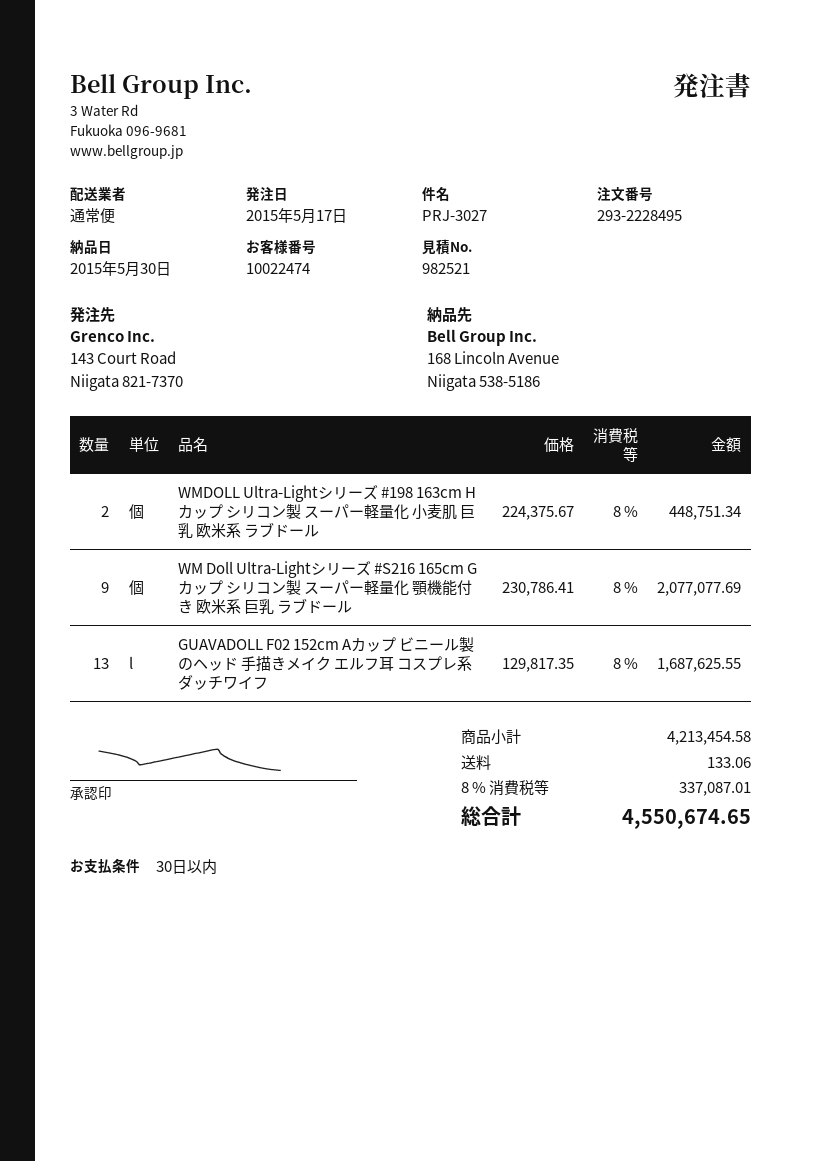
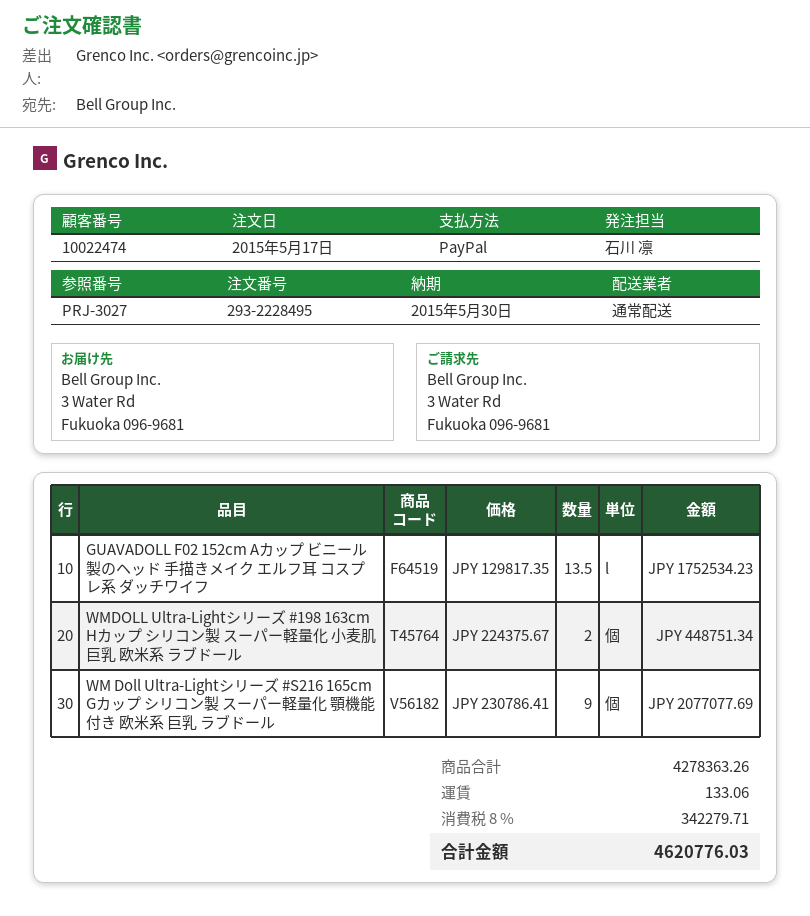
ship to: 168 Lincoln Avenue, Niigata 538-5186 -> 3 Water Rd, Fukuoka 096-9681
GUAVADOLL F02 152cm Aカップ ビニール製のヘッド 手描きメイク エルフ耳 コスプレ系 ダッチワイフ: 13 x 129817.35 = 1687625.55 -> 13.5 x 129817.35 = 1752534.23
subtotal: 4213454.58 -> 4278363.26
tax: 8% = 337087.01 -> 8% = 342279.71
total: 4550674.65 -> 4620776.03

